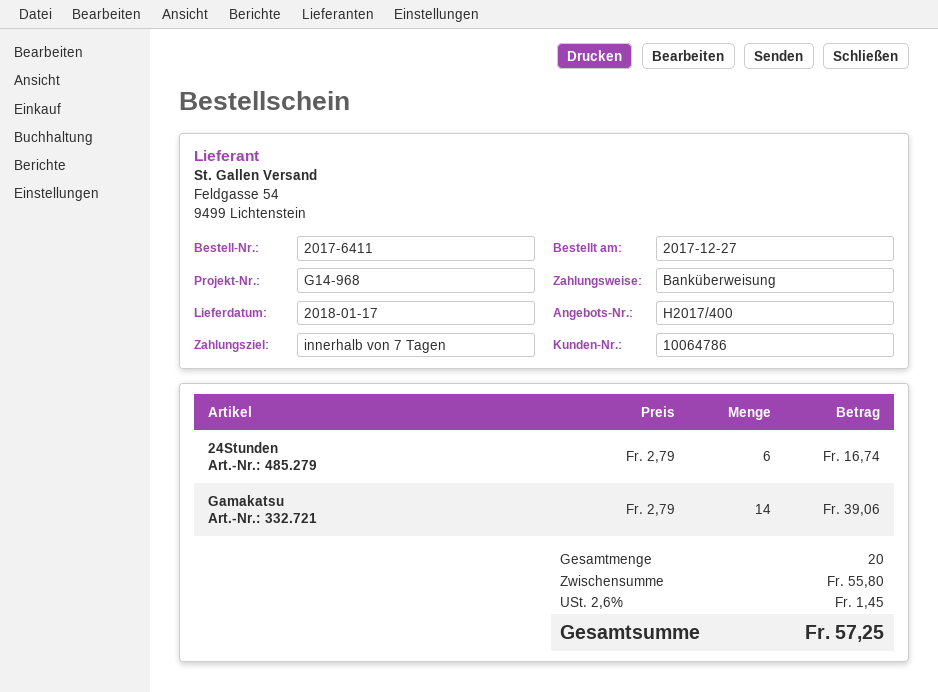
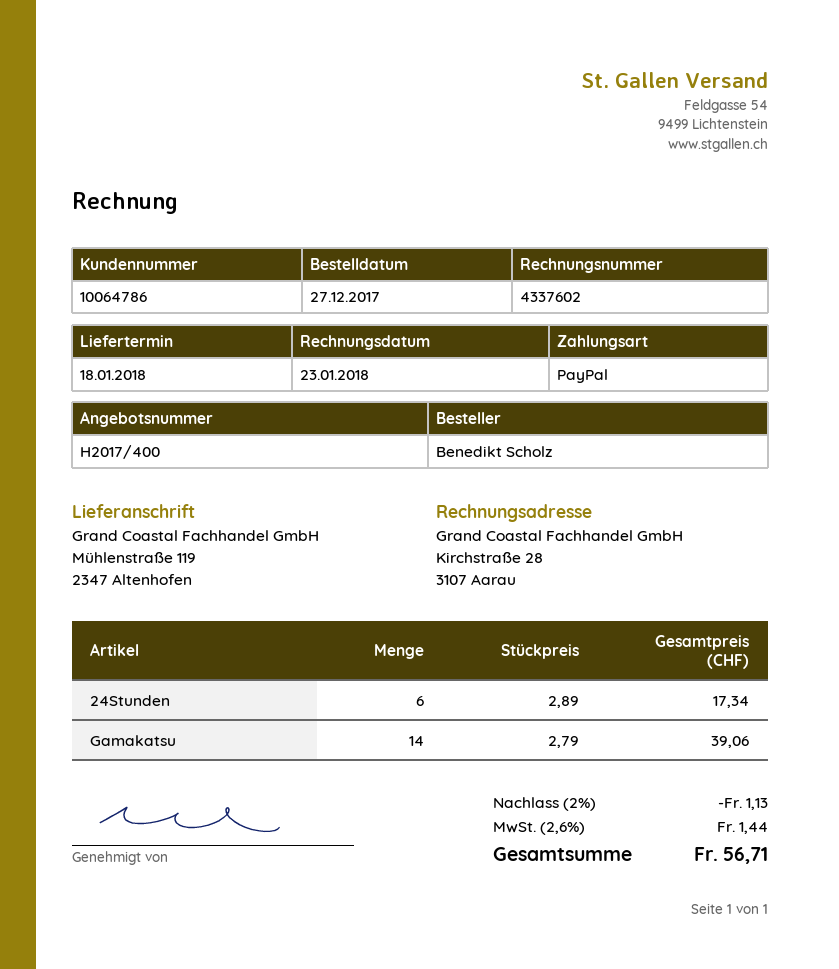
delivery date: 2018-01-17 -> 2018-01-18
payment method: bank transfer -> PayPal
24Stunden: 6 x 2.79 = 16.74 -> 6 x 2.89 = 17.34
discount: none -> 2% = 1.13
tax: 2.6% = 1.45 -> 2.6% = 1.44
total: 57.25 -> 56.71

